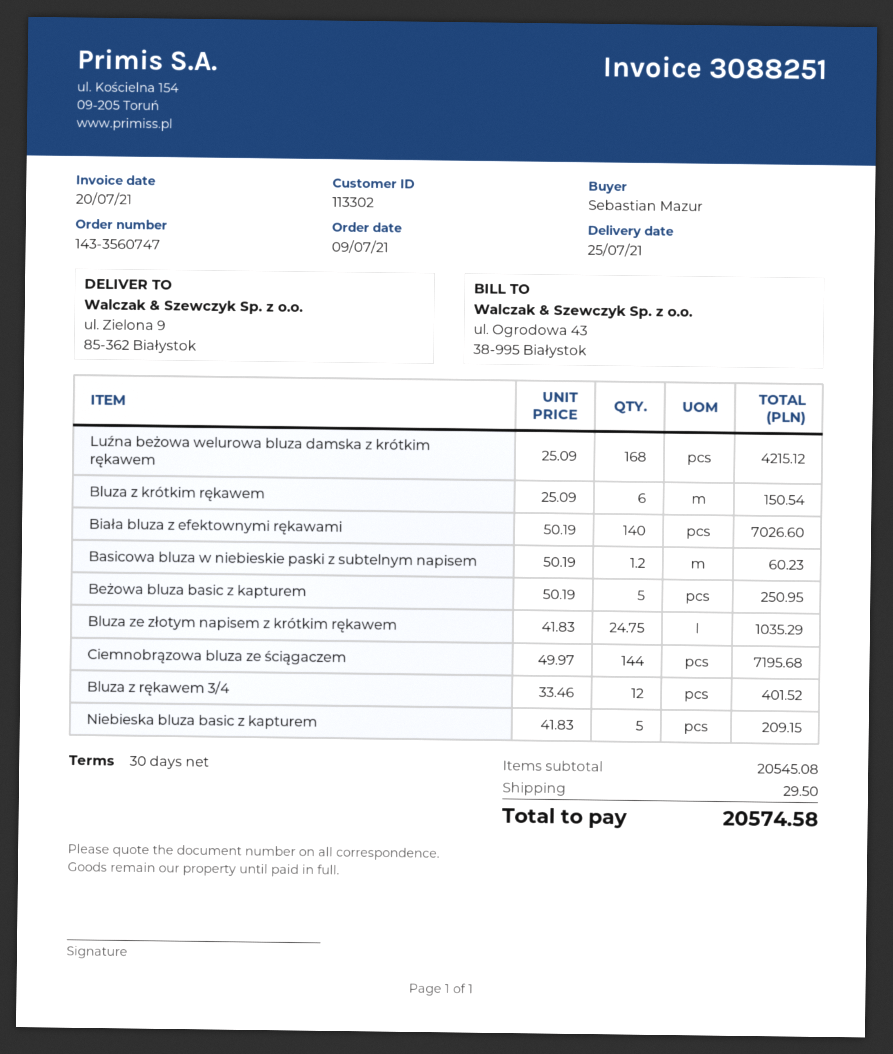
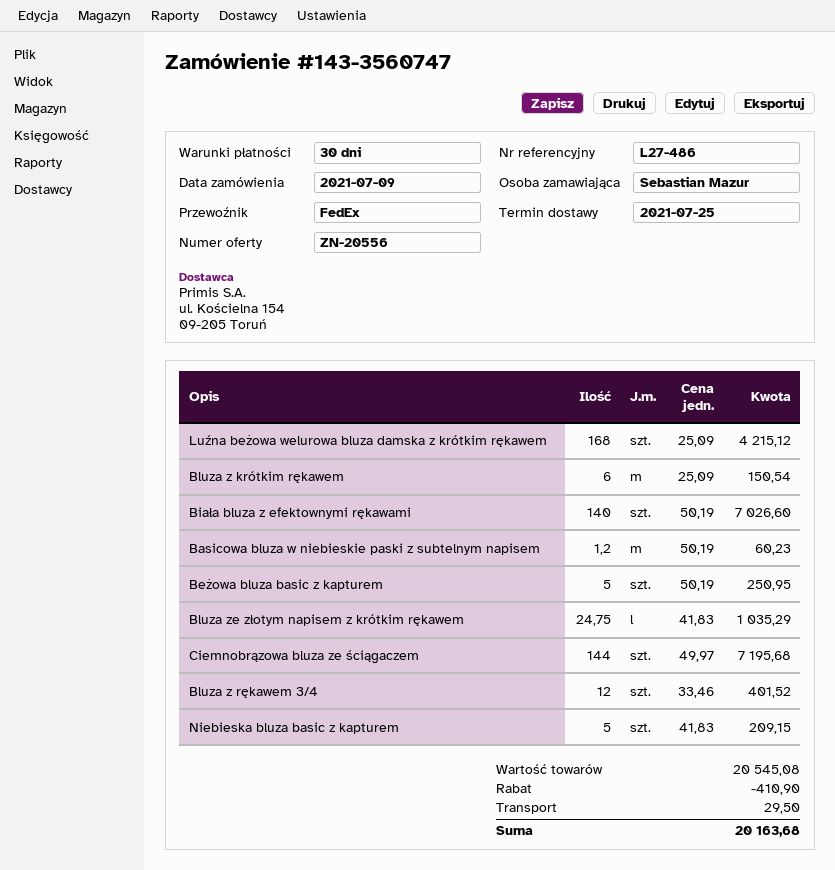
discount: none -> 410.90
total: 20574.58 -> 20163.68

